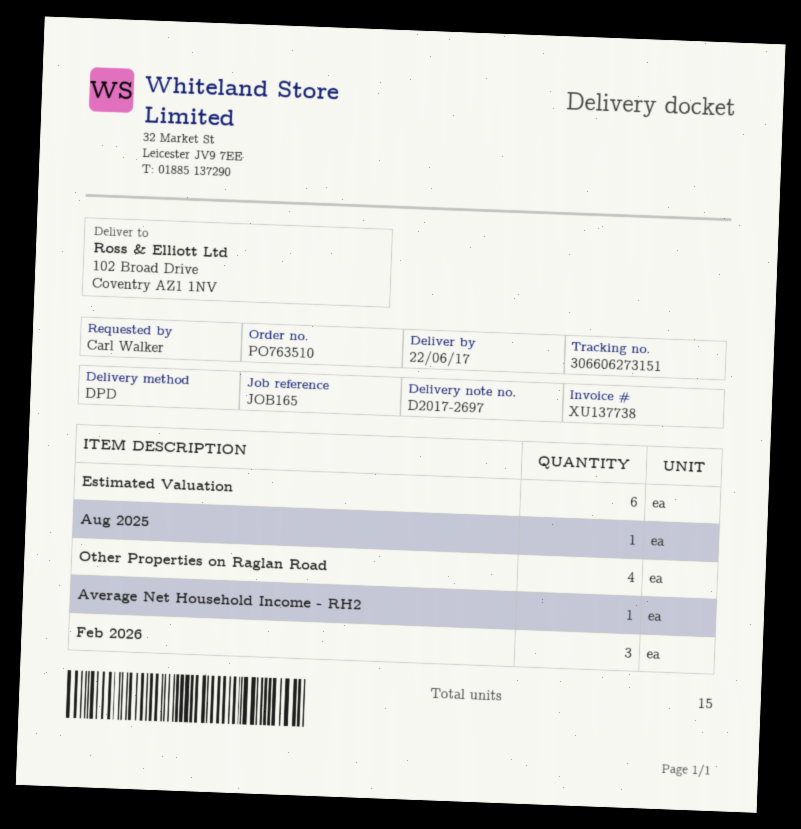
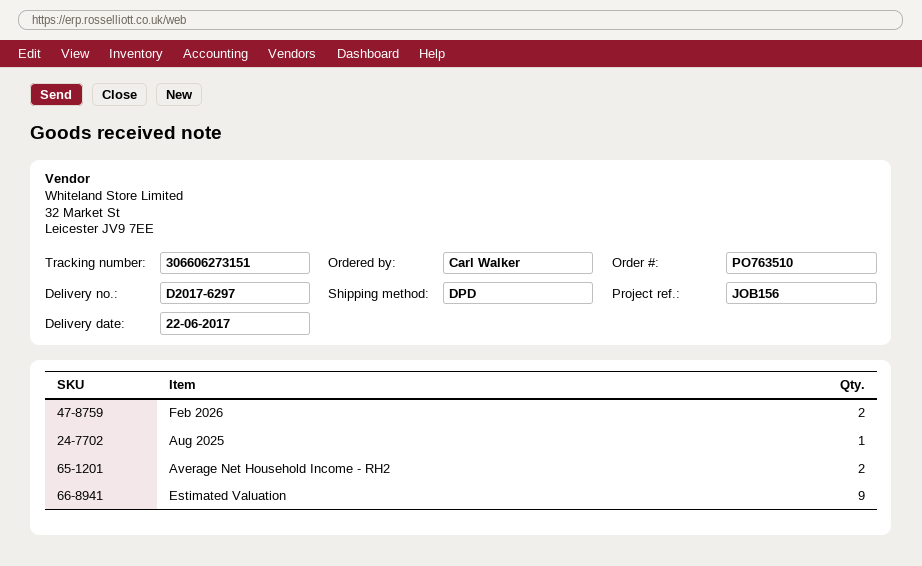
delivery note number: D2017-2697 -> D2017-6297
reference: JOB165 -> JOB156
Estimated Valuation: 6 -> 9
Other Properties on Raglan Road: 4 -> none
Average Net Household Income - RH2: 1 -> 2
Feb 2026: 3 -> 2

